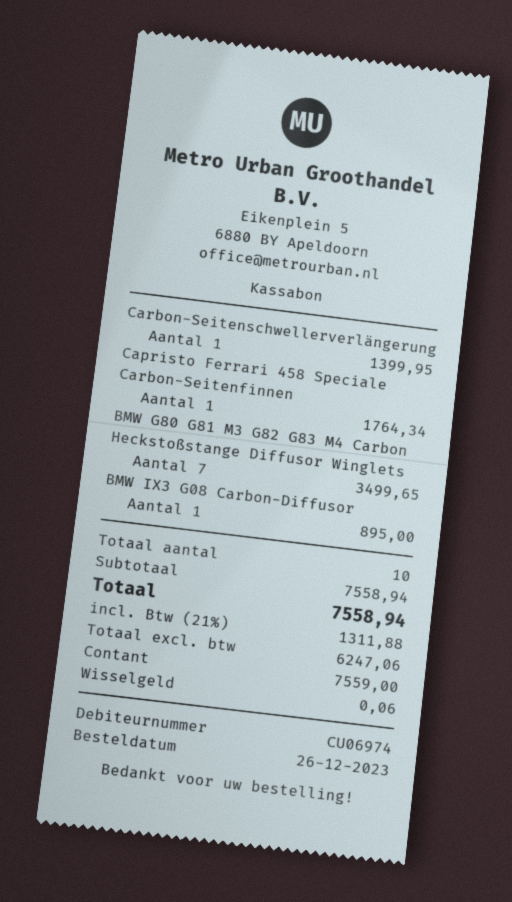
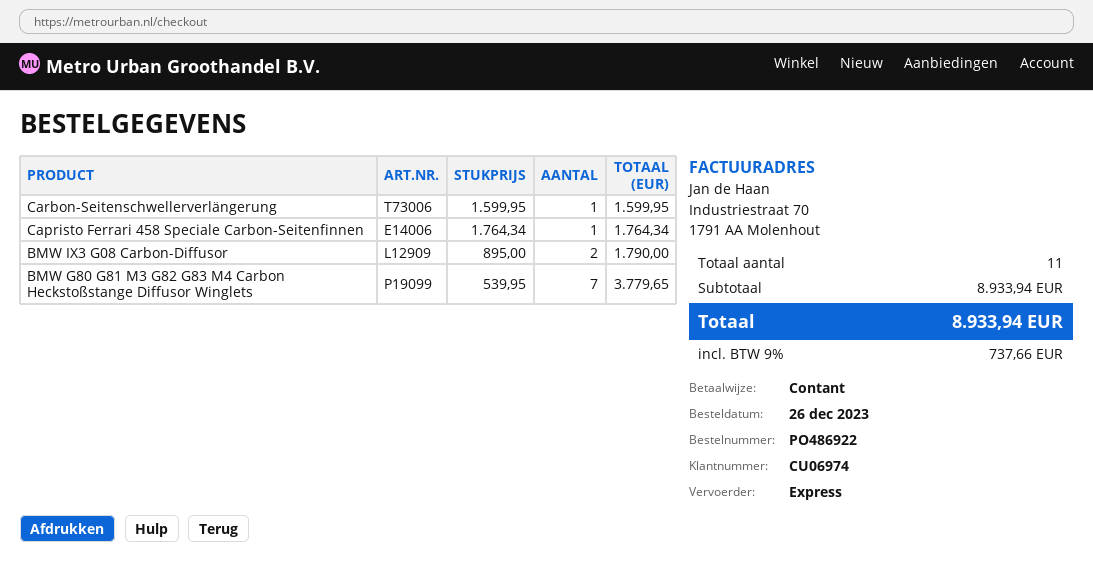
Carbon-Seitenschwellerverlängerung: 1 for 1399.95 -> 1 for 1599.95
BMW G80 G81 M3 G82 G83 M4 Carbon Heckstoßstange Diffusor Winglets: 7 for 3499.65 -> 7 for 3779.65
BMW IX3 G08 Carbon-Diffusor: 1 for 895.00 -> 2 for 1790.00
total quantity: 10 -> 11
subtotal: 7558.94 -> 8933.94
tax: 21% = 1311.88 -> 9% = 737.66
total: 7558.94 -> 8933.94

